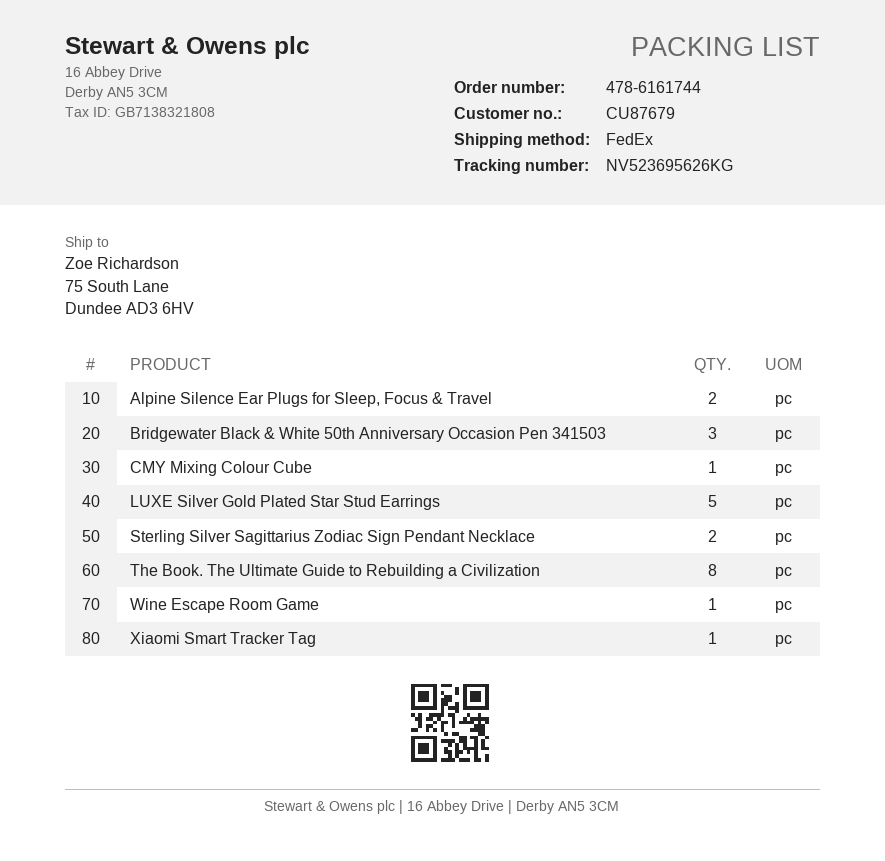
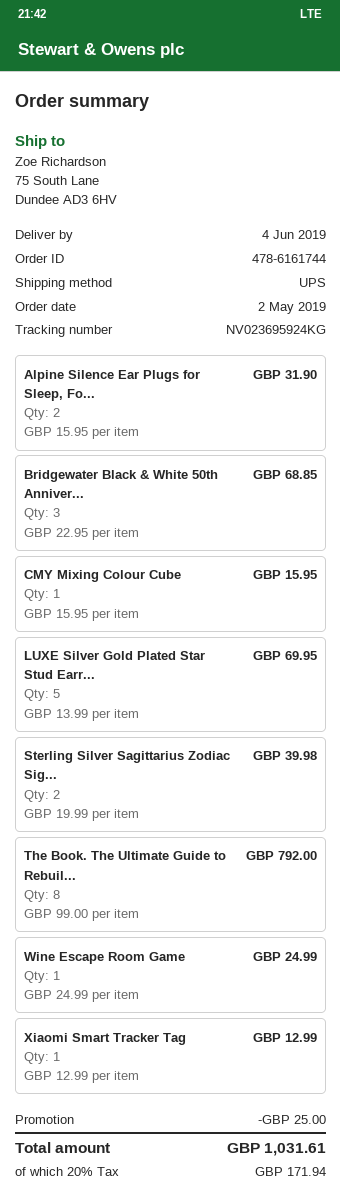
shipping method: FedEx -> UPS
tracking number: NV523695626KG -> NV023695924KG

